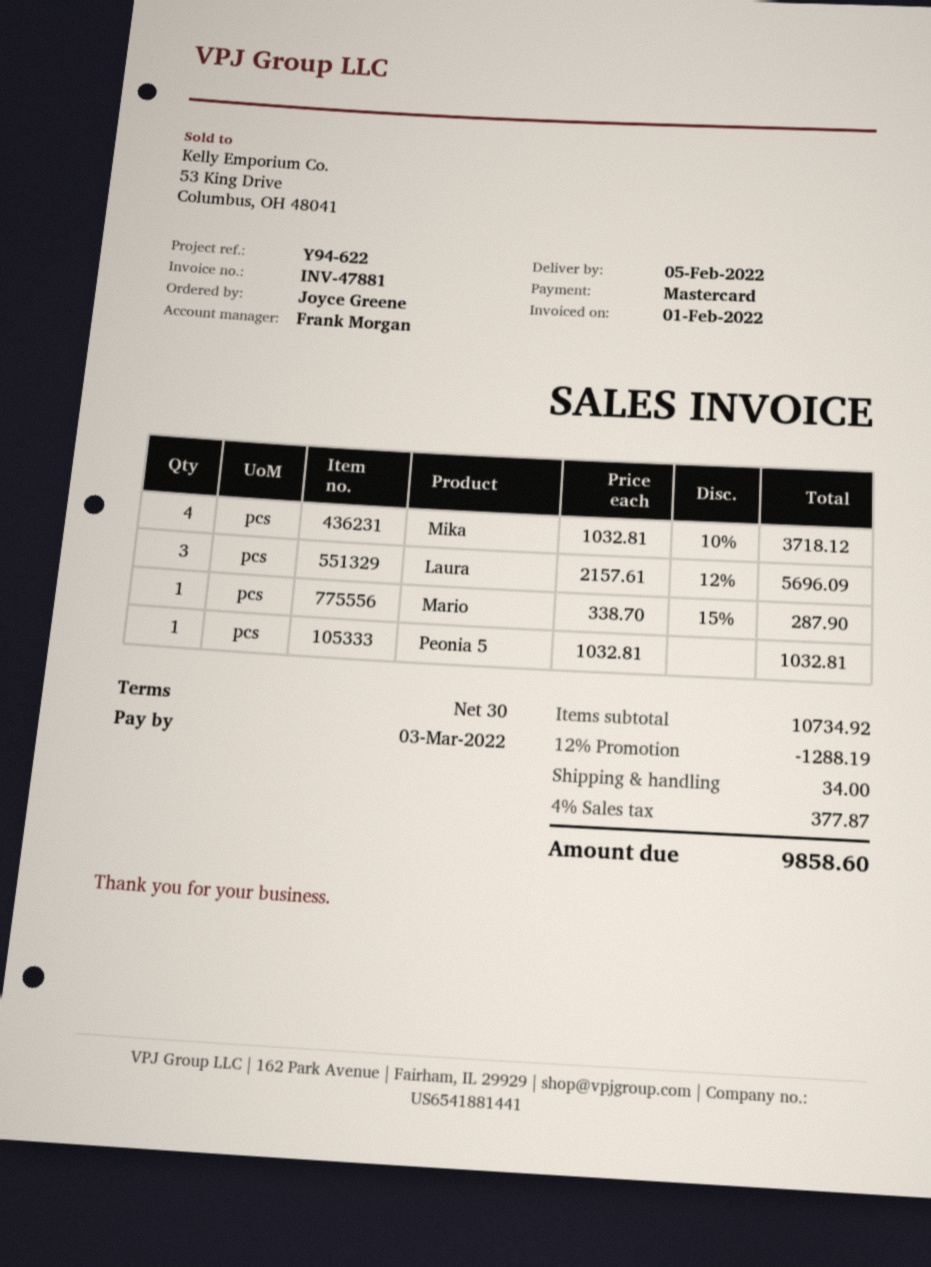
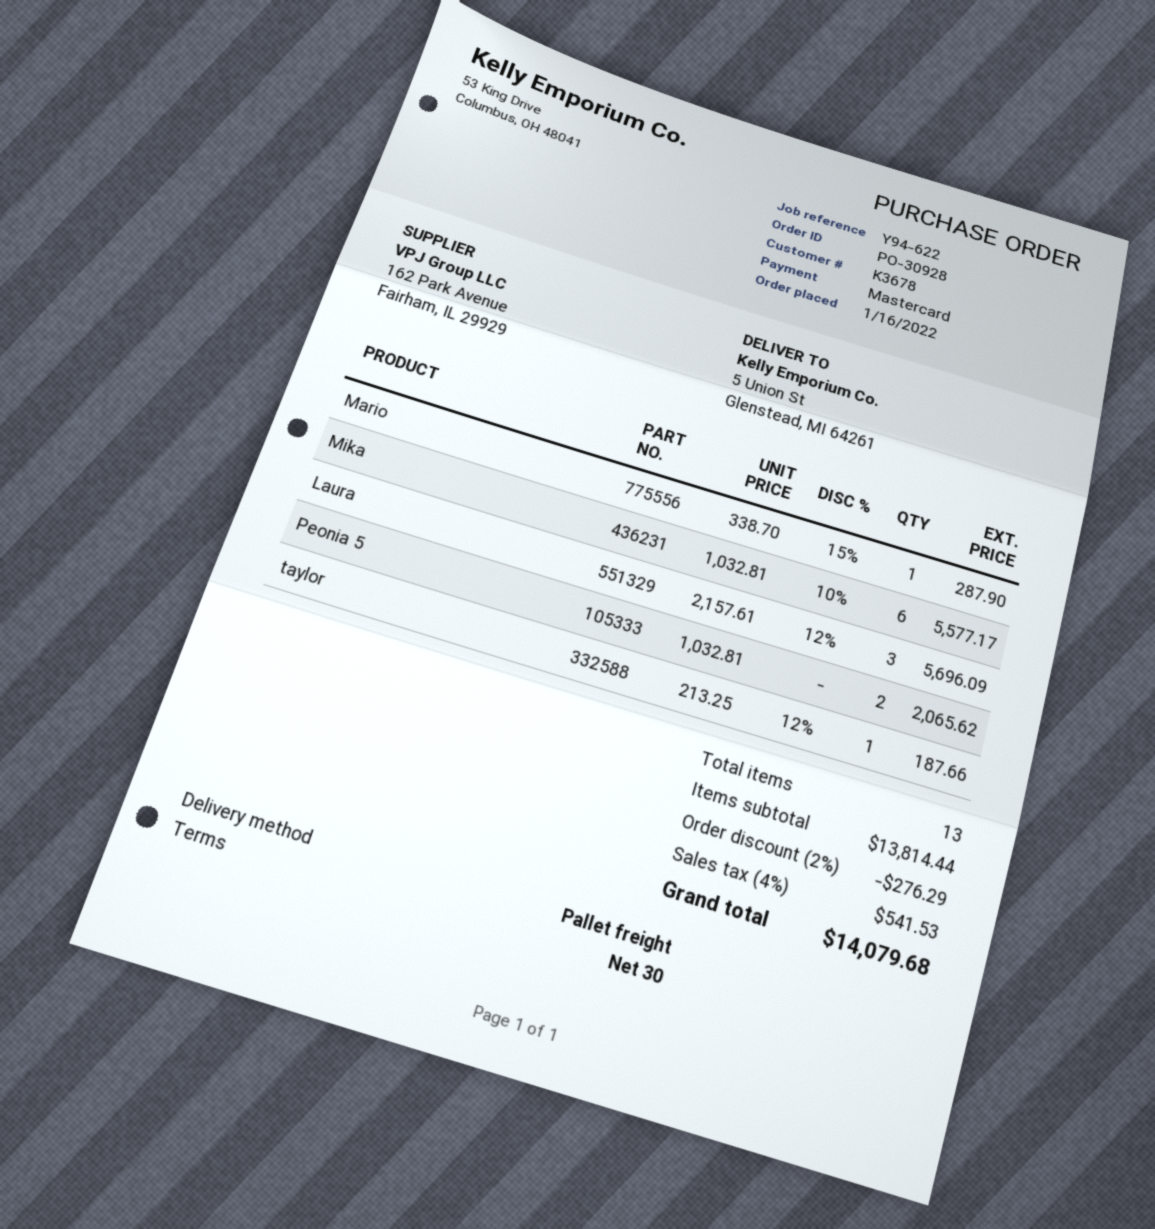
Mika: 4 x 1032.81 - 10% = 3718.12 -> 6 x 1032.81 - 10% = 5577.17
Peonia 5: 1 x 1032.81 = 1032.81 -> 2 x 1032.81 = 2065.62
taylor: none -> 1 x 213.25 - 12% = 187.66
subtotal: 10734.92 -> 13814.44
discount: 12% = 1288.19 -> 2% = 276.29
shipping: 34.00 -> none
tax: 4% = 377.87 -> 4% = 541.53
total: 9858.60 -> 14079.68

